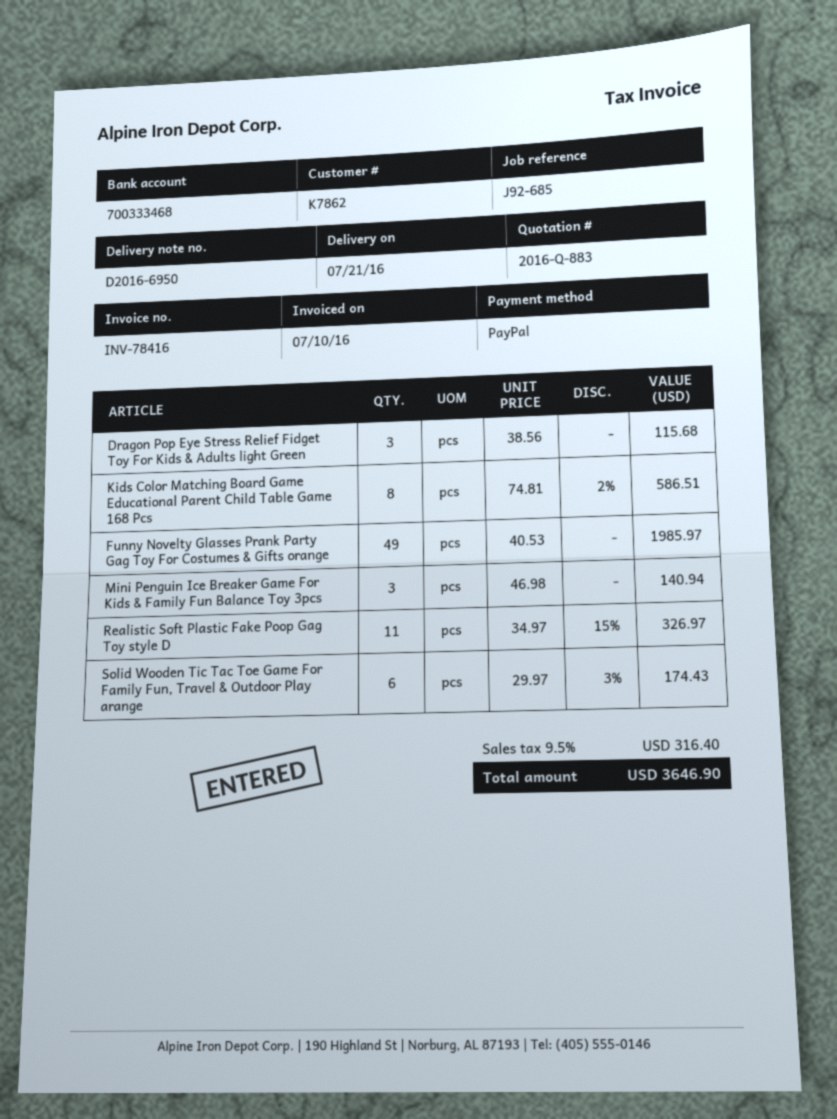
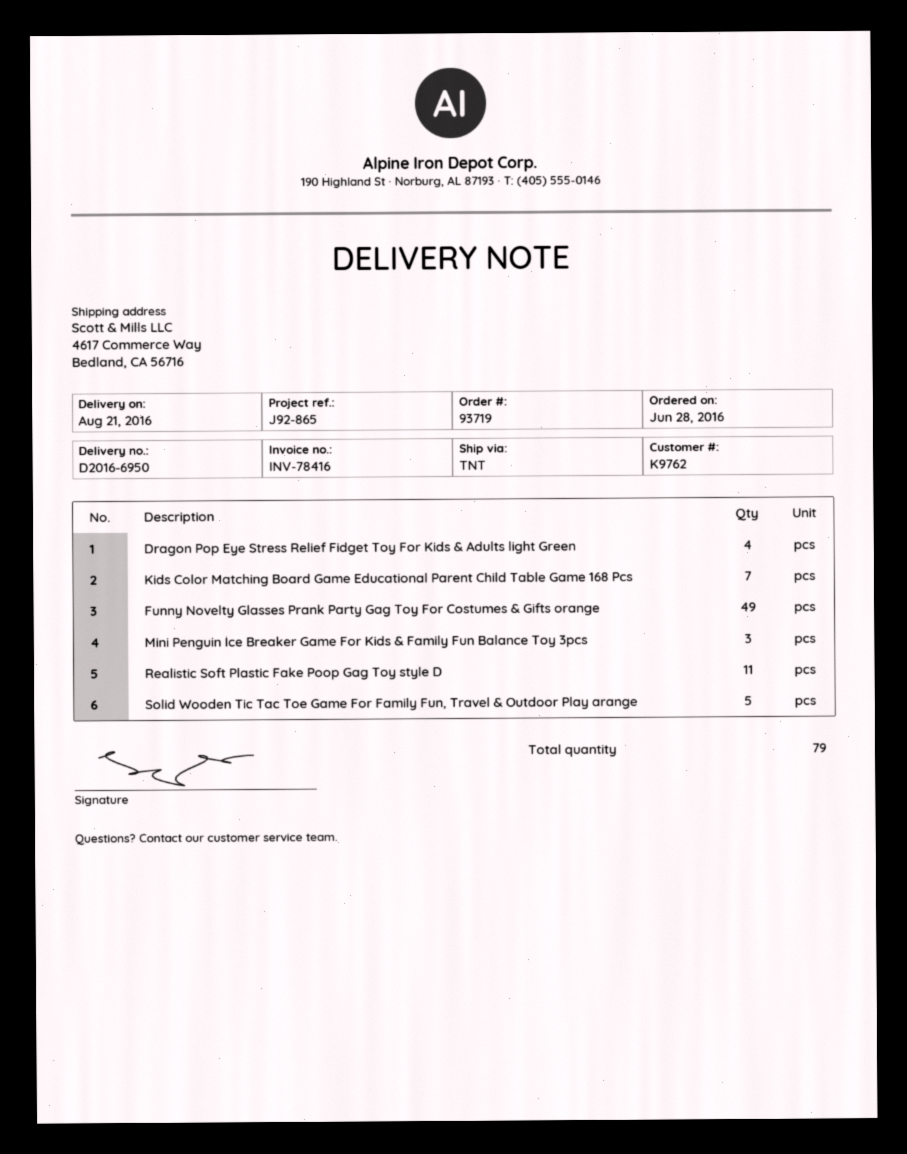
delivery date: 2016-07-21 -> 2016-08-21
customer number: K7862 -> K9762
reference: J92-685 -> J92-865
Dragon Pop Eye Stress Relief Fidget Toy For Kids & Adults light Green: 3 -> 4
Kids Color Matching Board Game Educational Parent Child Table Game 168 Pcs: 8 -> 7
Solid Wooden Tic Tac Toe Game For Family Fun, Travel & Outdoor Play arange: 6 -> 5

